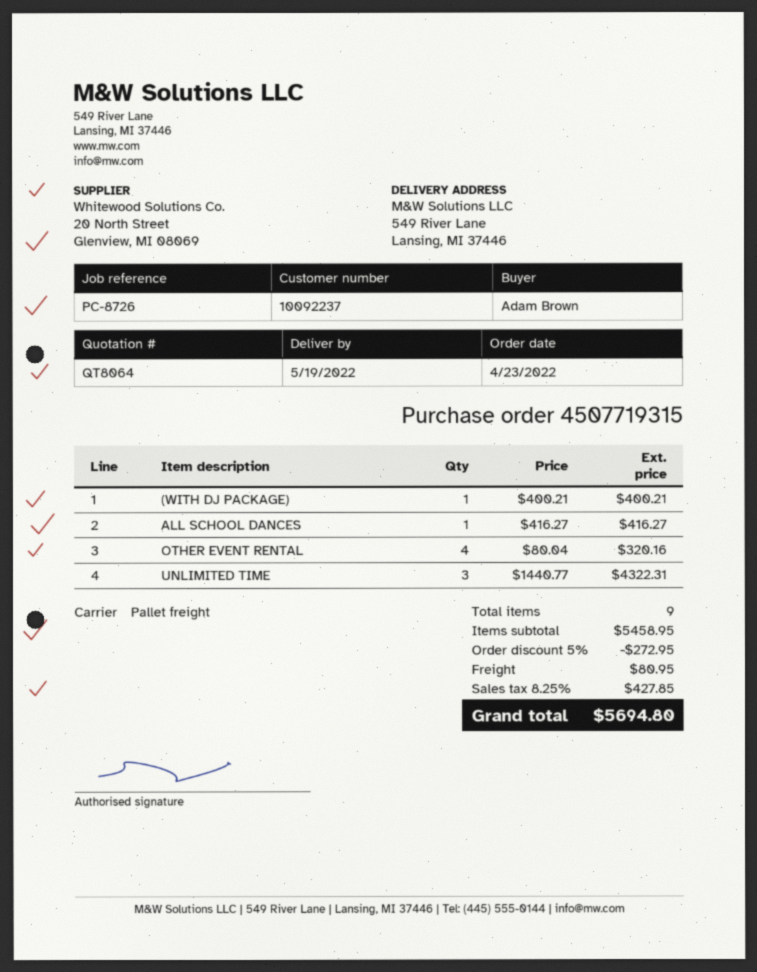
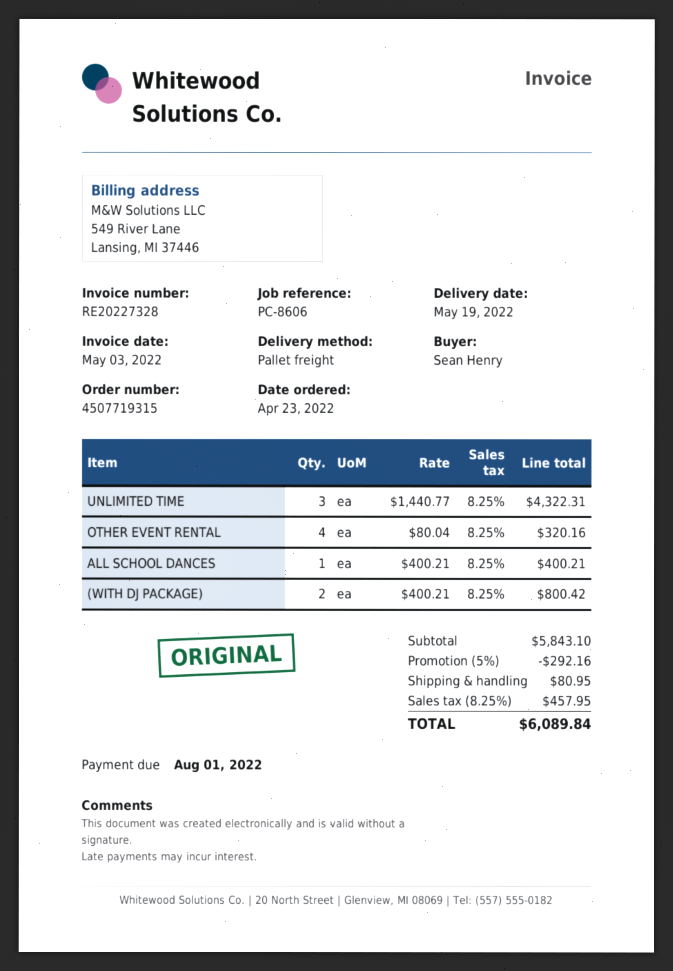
reference: PC-8726 -> PC-8606
ordered by: Adam Brown -> Sean Henry
(WITH DJ PACKAGE): 1 x 400.21 = 400.21 -> 2 x 400.21 = 800.42
ALL SCHOOL DANCES: 1 x 416.27 = 416.27 -> 1 x 400.21 = 400.21
subtotal: 5458.95 -> 5843.10
discount: 5% = 272.95 -> 5% = 292.16
tax: 8.25% = 427.85 -> 8.25% = 457.95
total: 5694.80 -> 6089.84

